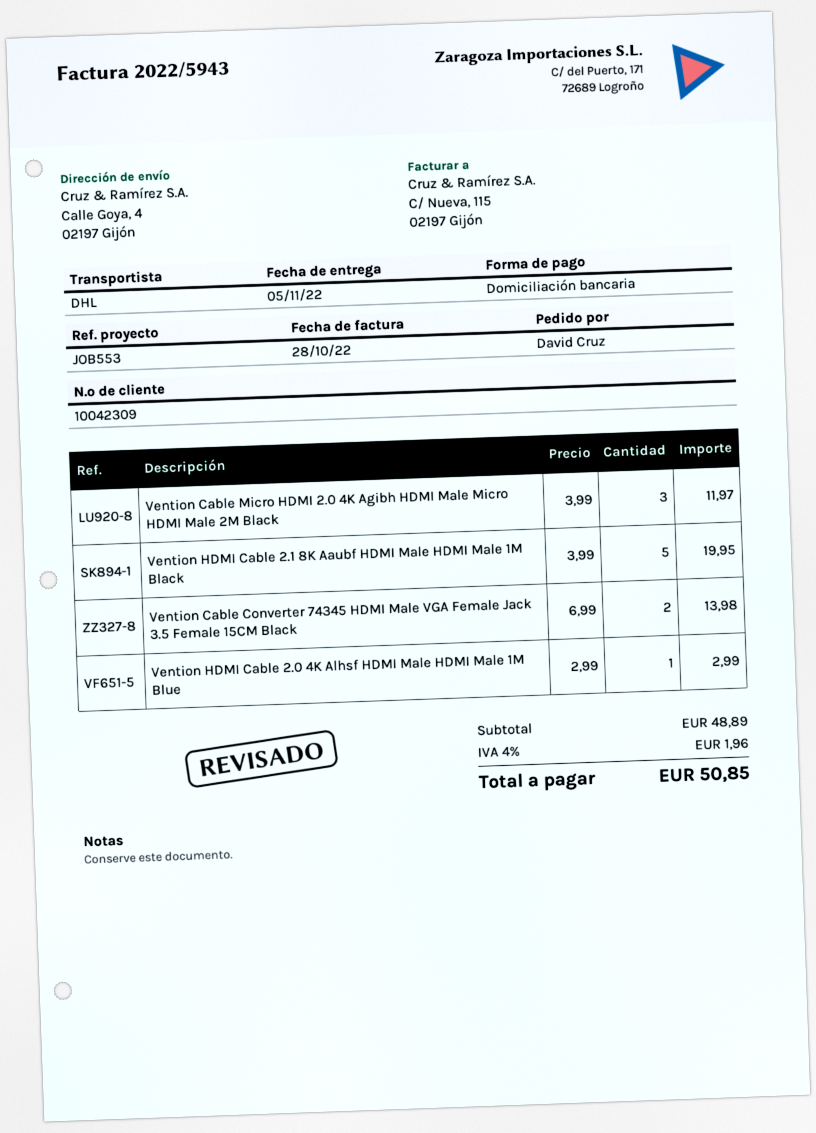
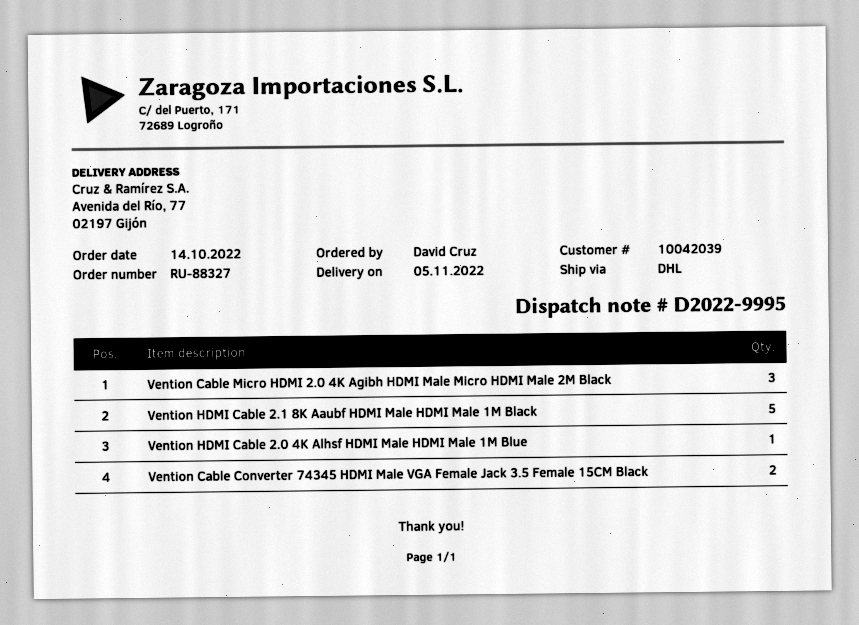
customer number: 10042309 -> 10042039
ship to: Calle Goya, 4, 02197 Gijón -> Avenida del Río, 77, 02197 Gijón

